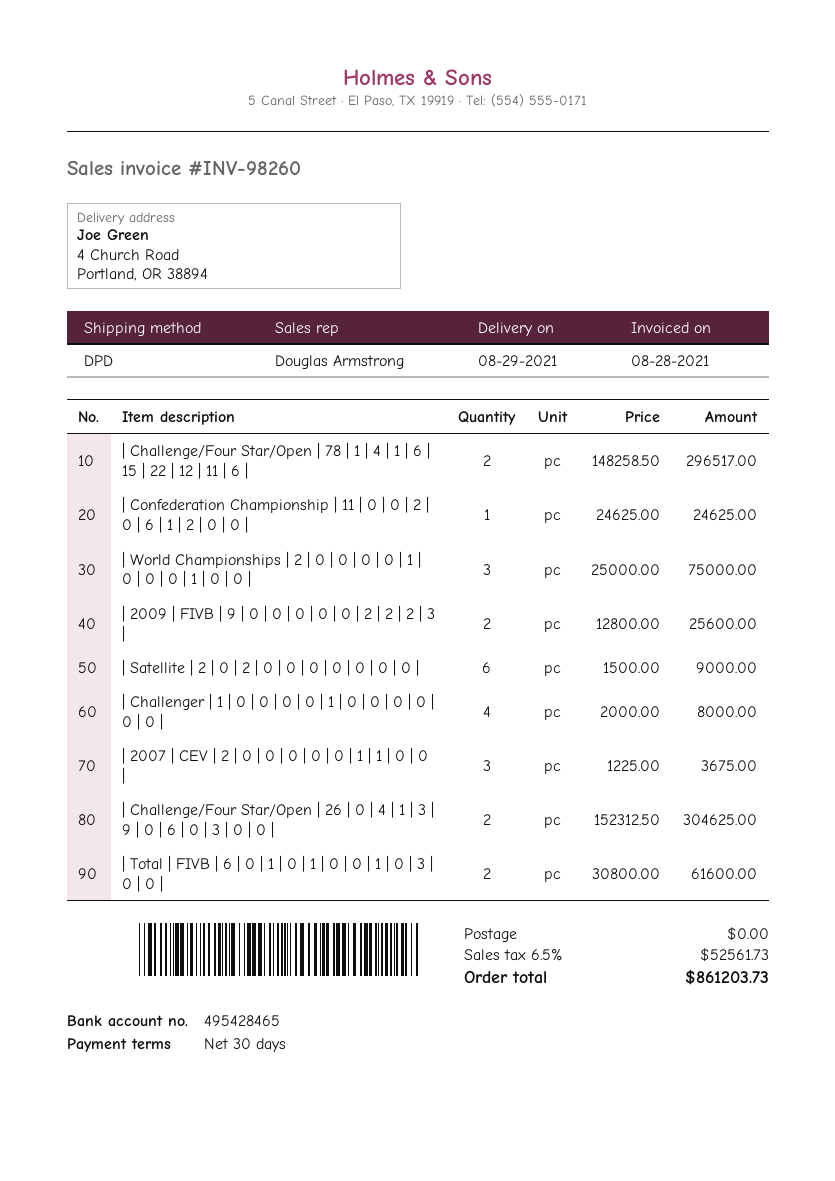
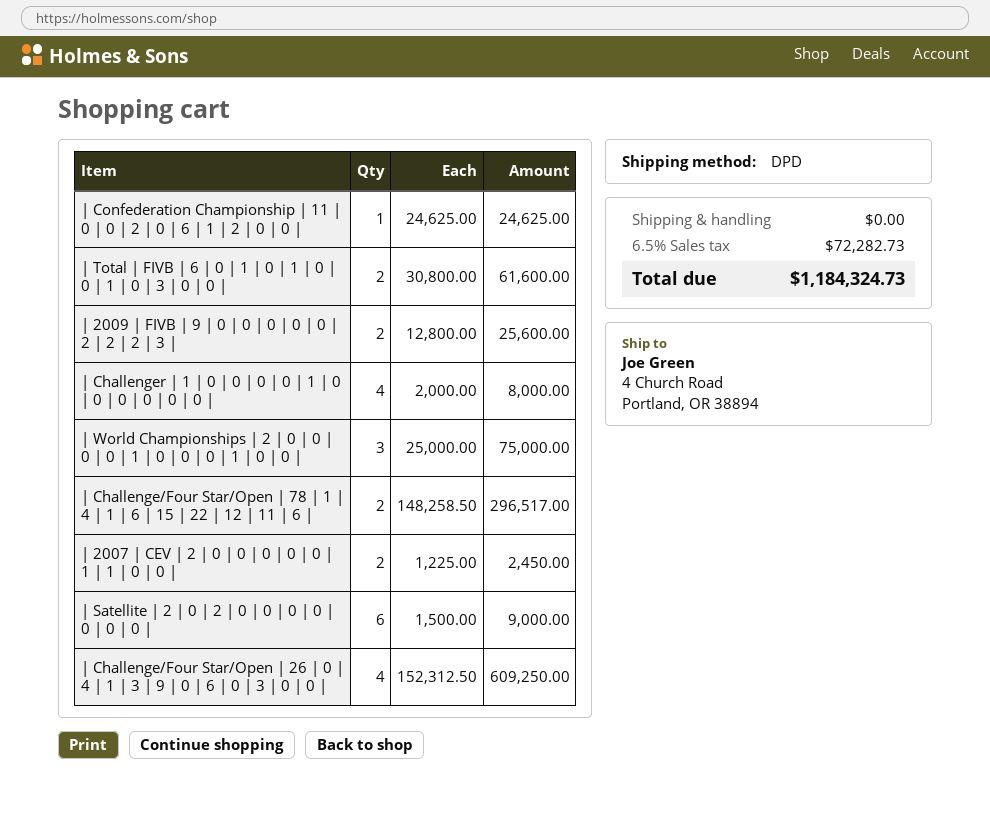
| 2007 | CEV | 2 | 0 | 0 | 0 | 0 | 0 | 1 | 1 | 0 | 0 |: 3 x 1225.00 = 3675.00 -> 2 x 1225.00 = 2450.00
| Challenge/Four Star/Open | 26 | 0 | 4 | 1 | 3 | 9 | 0 | 6 | 0 | 3 | 0 | 0 |: 2 x 152312.50 = 304625.00 -> 4 x 152312.50 = 609250.00
tax: 6.5% = 52561.73 -> 6.5% = 72282.73
total: 861203.73 -> 1184324.73

